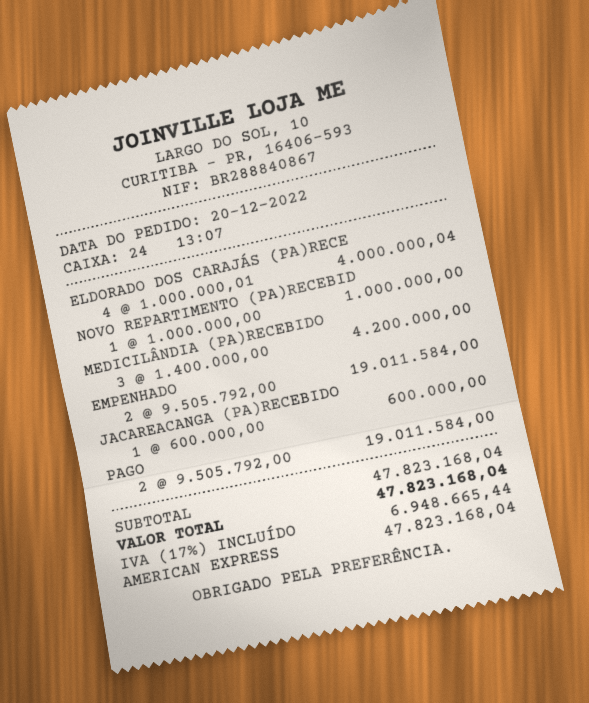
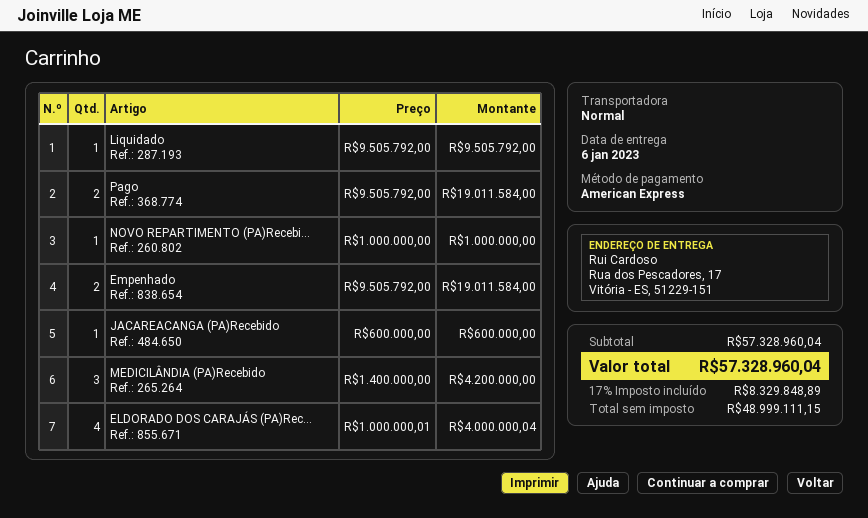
Liquidado: none -> 1 x 9505792.00 = 9505792.00
subtotal: 47823168.04 -> 57328960.04
tax: 17% = 6948665.44 -> 17% = 8329848.89
total: 47823168.04 -> 57328960.04

